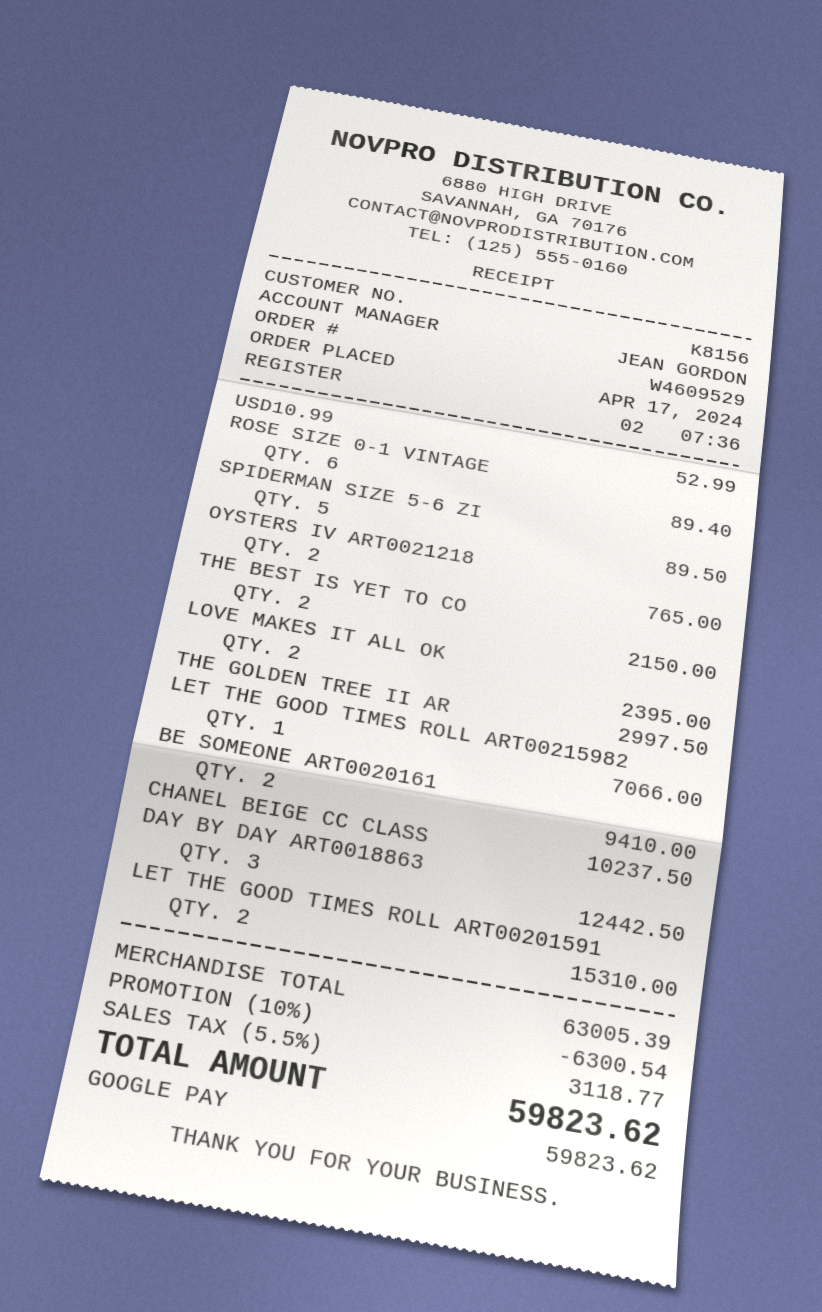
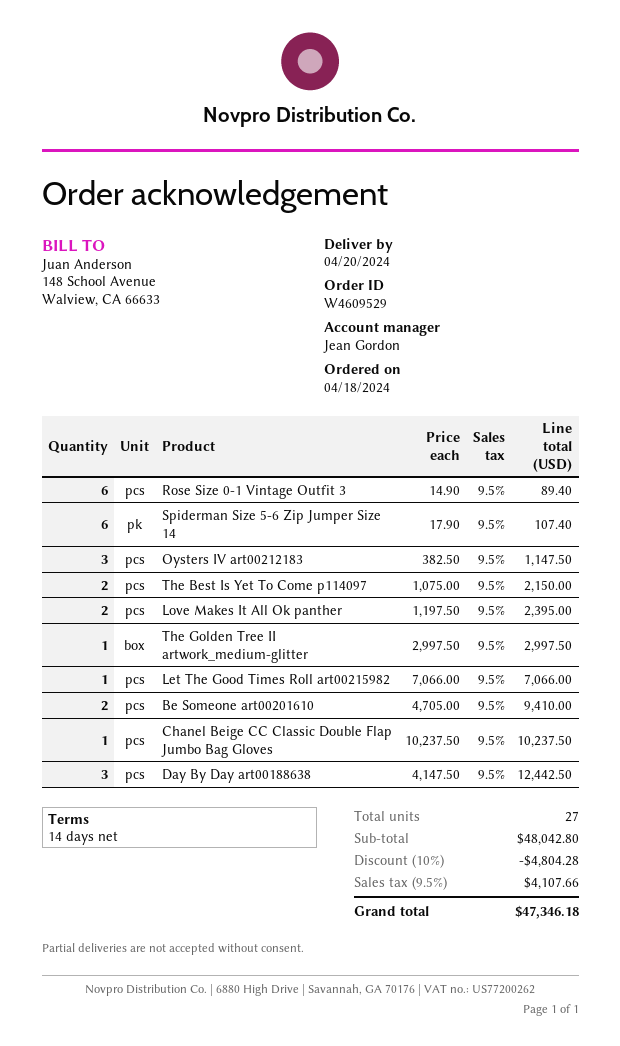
order date: 2024-04-17 -> 2024-04-18
USD10.99: 1 for 52.99 -> none
SPIDERMAN SIZE 5-6 ZI: 5 for 89.50 -> 6 for 107.40
OYSTERS IV ART0021218: 2 for 765.00 -> 3 for 1147.50
LET THE GOOD TIMES ROLL ART00201591: 2 for 15310.00 -> none
subtotal: 63005.39 -> 48042.80
discount: 10% = 6300.54 -> 10% = 4804.28
tax: 5.5% = 3118.77 -> 9.5% = 4107.66
total: 59823.62 -> 47346.18

